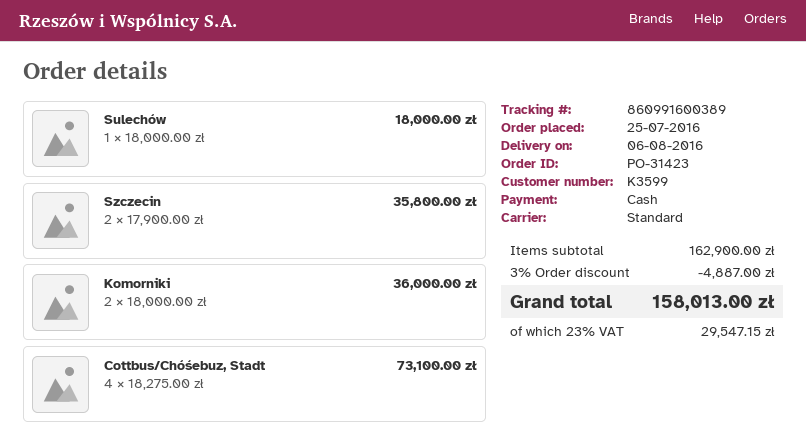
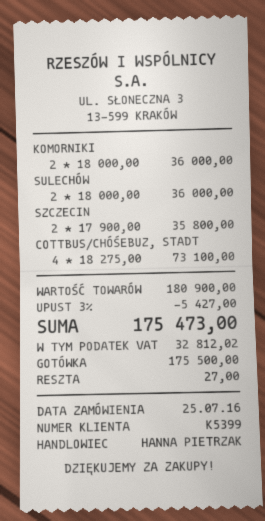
customer number: K3599 -> K5399
Sulechów: 1 x 18000.00 = 18000.00 -> 2 x 18000.00 = 36000.00
subtotal: 162900.00 -> 180900.00
discount: 3% = 4887.00 -> 3% = 5427.00
tax: 29547.15 -> 32812.02
total: 158013.00 -> 175473.00

